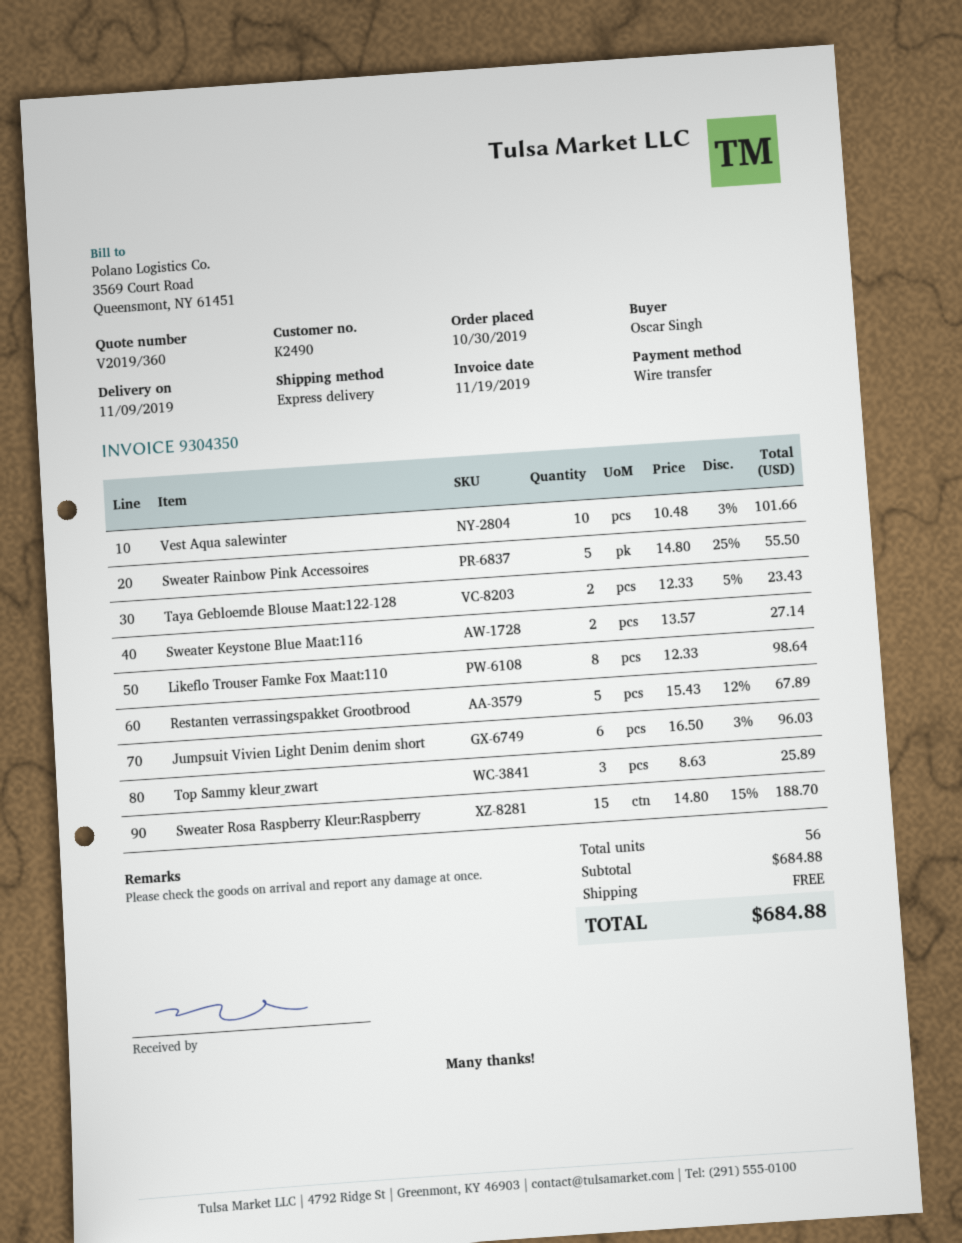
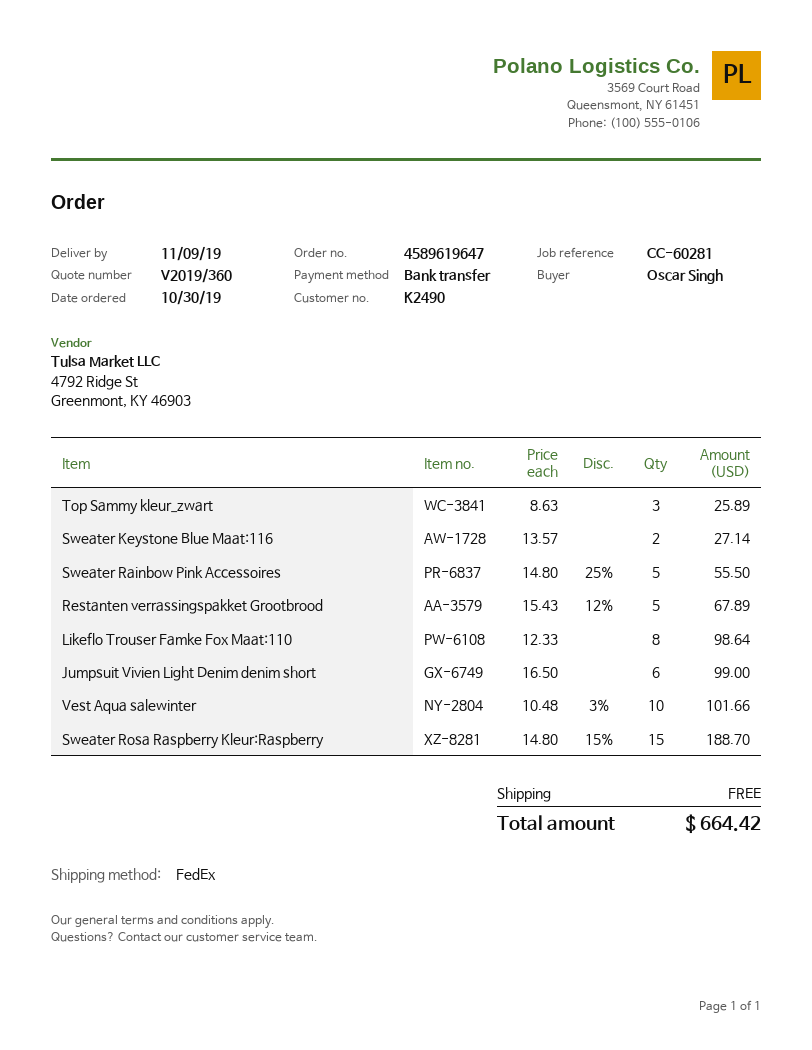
shipping method: express -> FedEx
Taya Gebloemde Blouse Maat:122-128: 2 x 12.33 - 5% = 23.43 -> none
Jumpsuit Vivien Light Denim denim short: 6 x 16.50 - 3% = 96.03 -> 6 x 16.50 = 99.00
total: 684.88 -> 664.42

